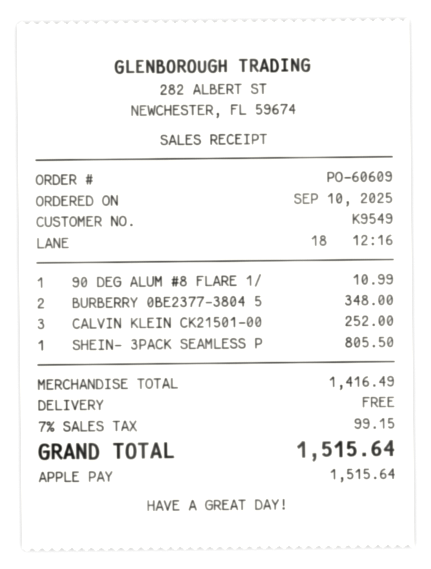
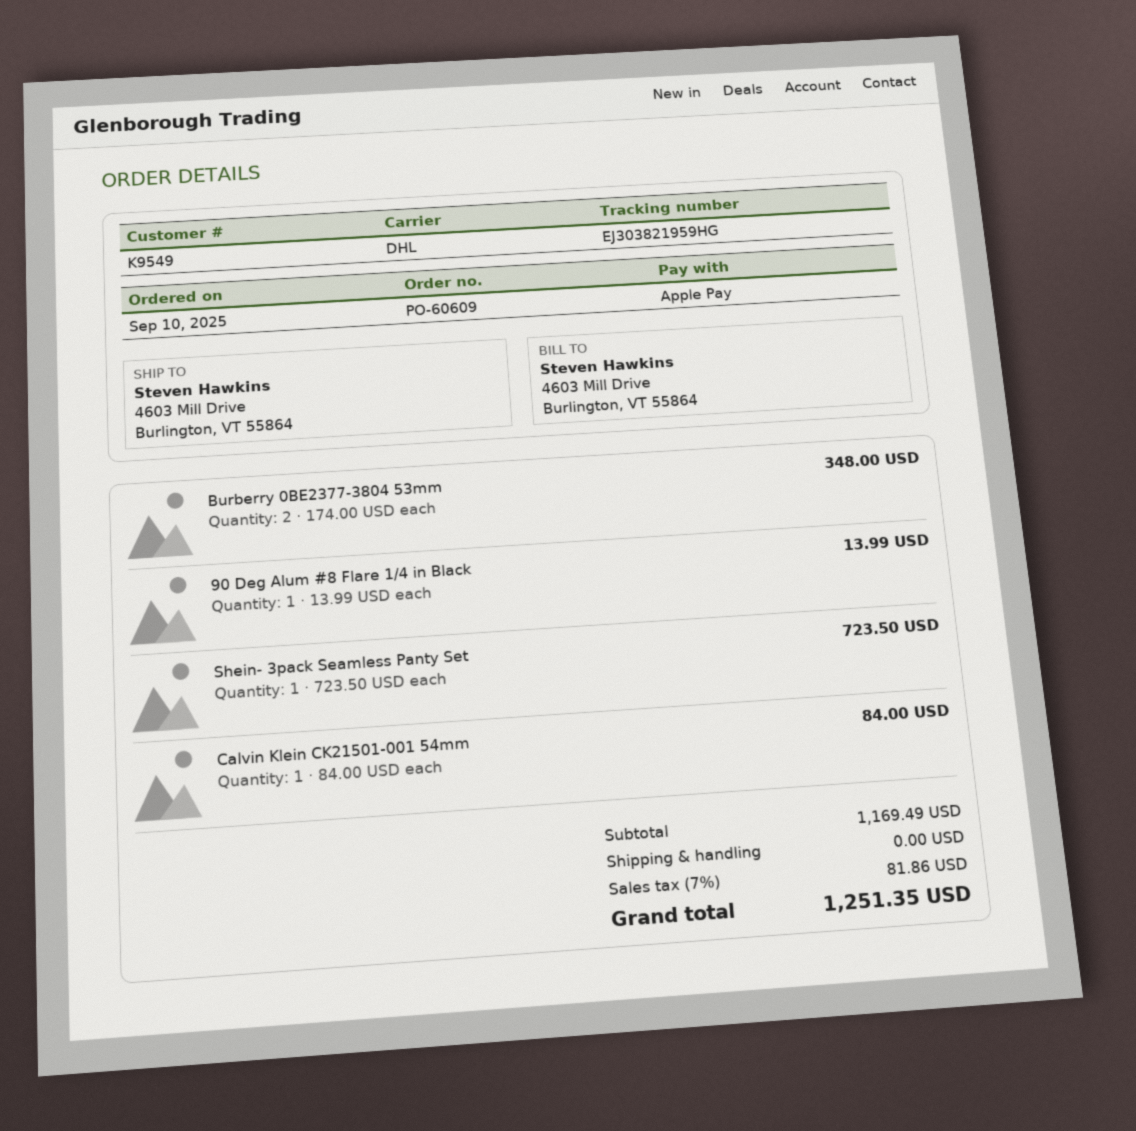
90 DEG ALUM #8 FLARE 1/: 1 for 10.99 -> 1 for 13.99
CALVIN KLEIN CK21501-00: 3 for 252.00 -> 1 for 84.00
SHEIN- 3PACK SEAMLESS P: 1 for 805.50 -> 1 for 723.50
subtotal: 1416.49 -> 1169.49
tax: 7% = 99.15 -> 7% = 81.86
total: 1515.64 -> 1251.35

